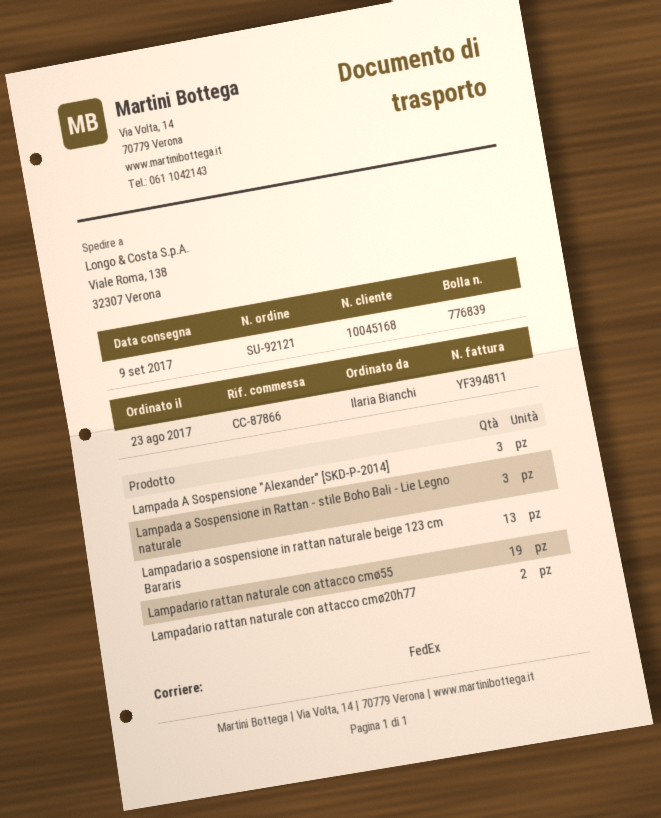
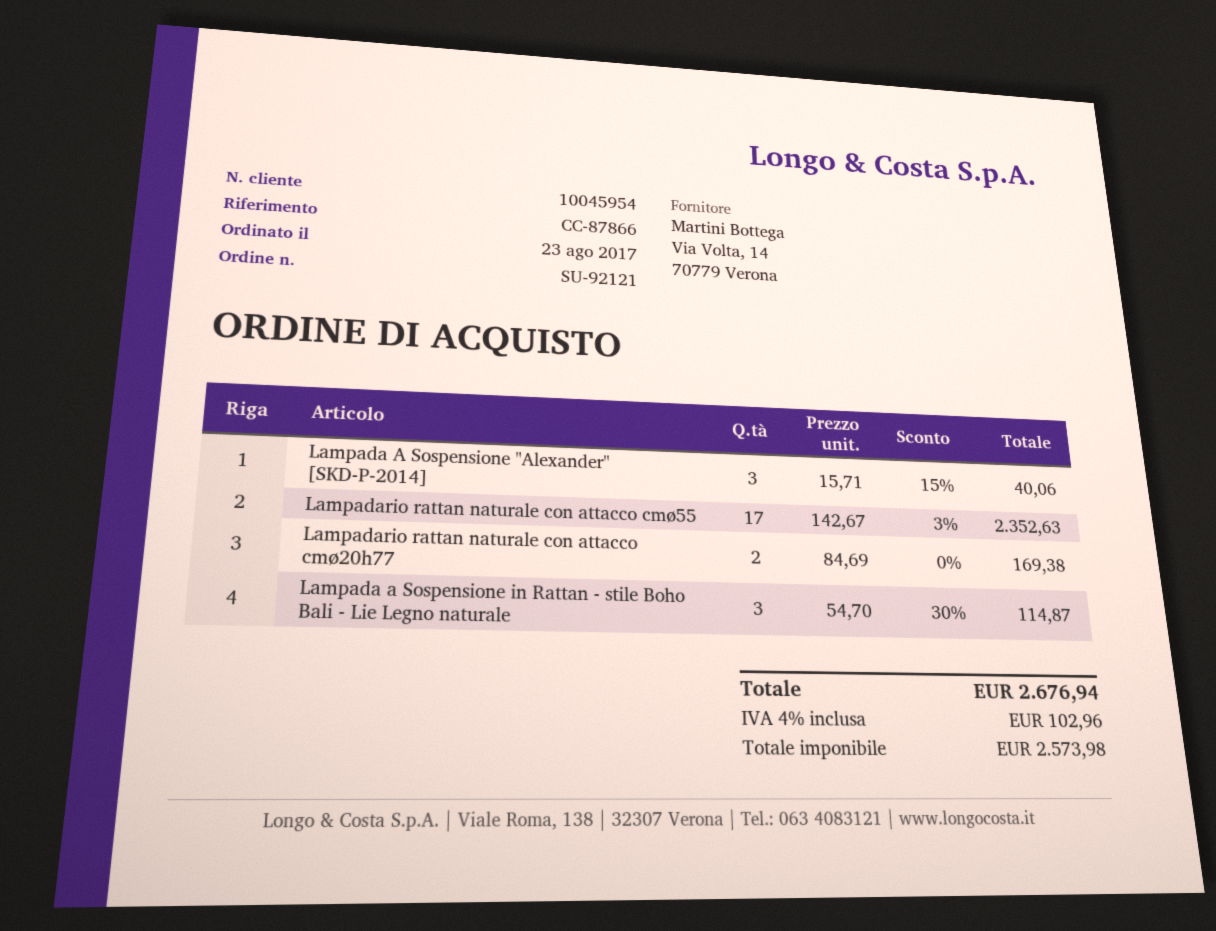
customer number: 10045168 -> 10045954
Lampadario a sospensione in rattan naturale beige 123 cm Bararis: 13 -> none
Lampadario rattan naturale con attacco cmø55: 19 -> 17

